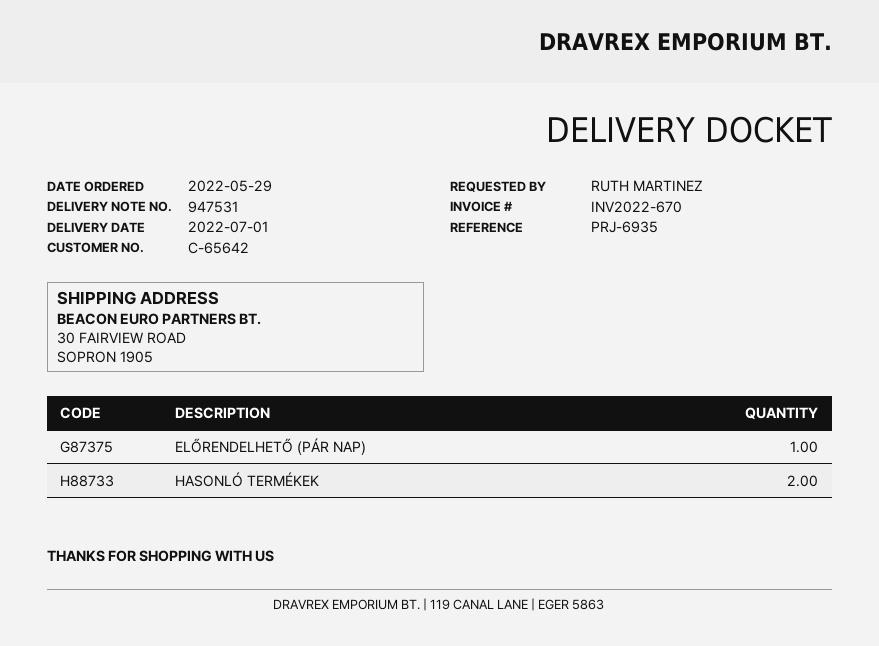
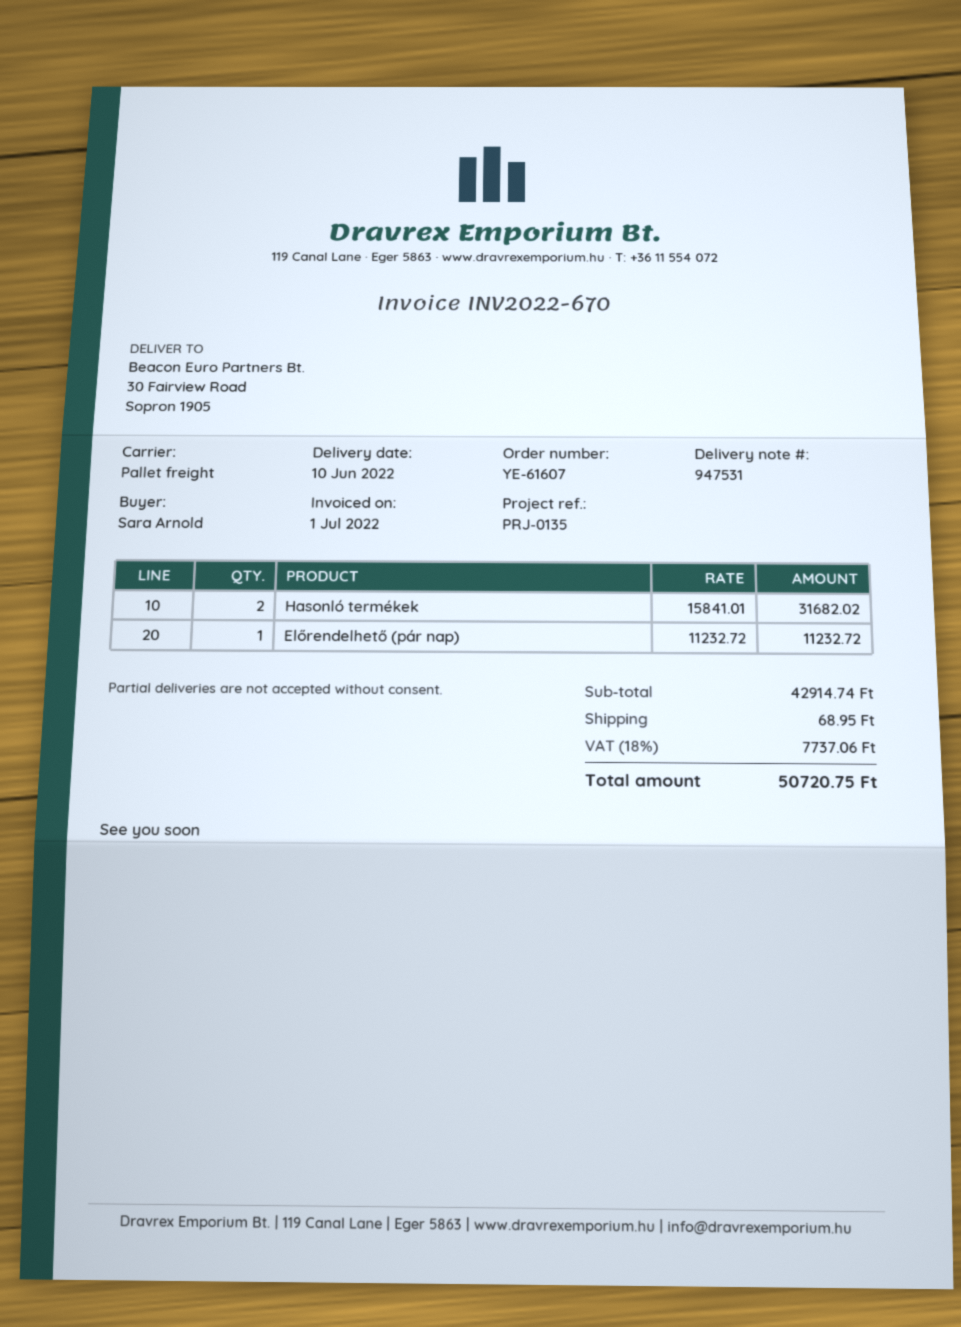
delivery date: 2022-07-01 -> 2022-06-10
reference: PRJ-6935 -> PRJ-0135
ordered by: RUTH MARTINEZ -> Sara Arnold

